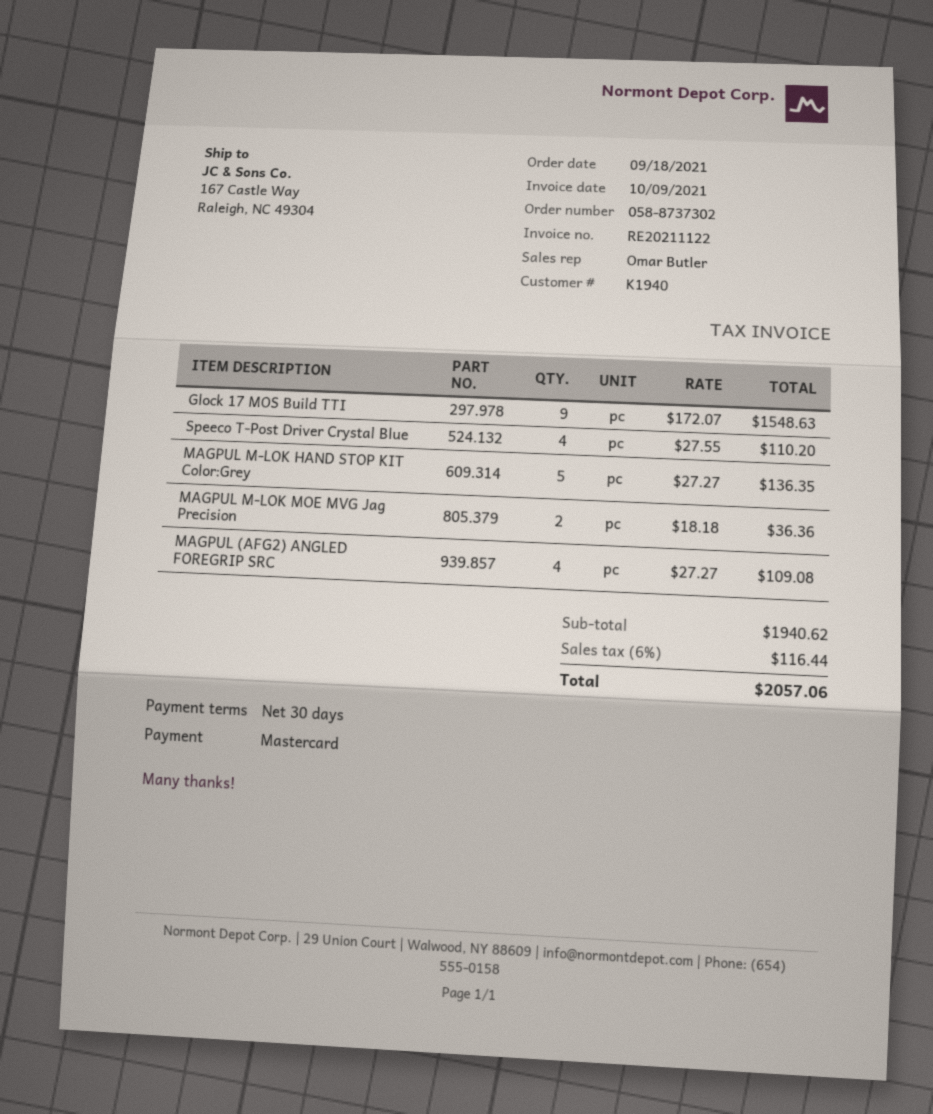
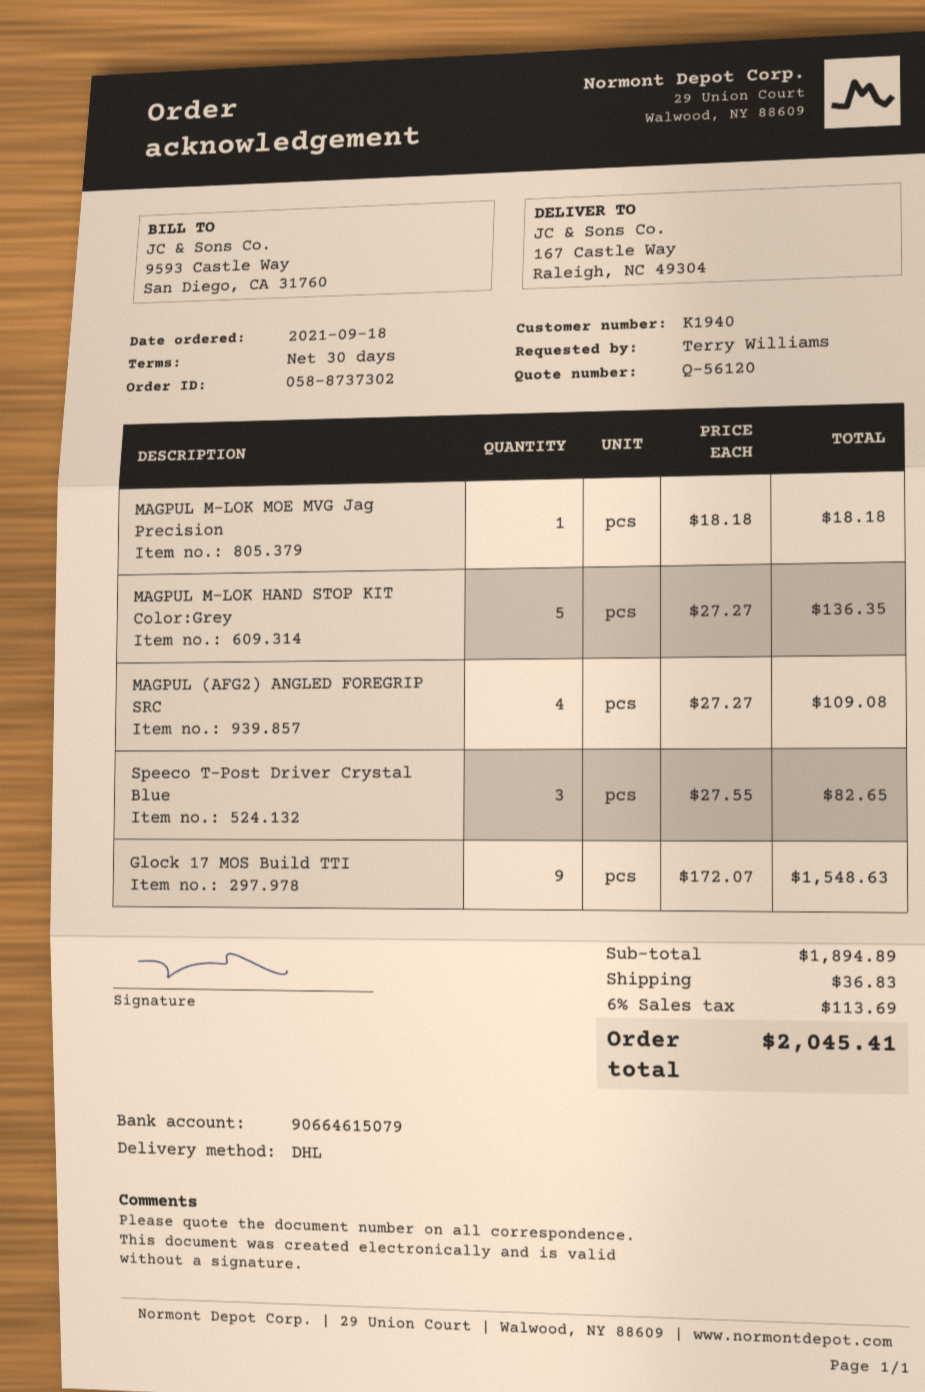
Speeco T-Post Driver Crystal Blue: 4 x 27.55 = 110.20 -> 3 x 27.55 = 82.65
MAGPUL M-LOK MOE MVG Jag Precision: 2 x 18.18 = 36.36 -> 1 x 18.18 = 18.18
subtotal: 1940.62 -> 1894.89
shipping: none -> 36.83
tax: 6% = 116.44 -> 6% = 113.69
total: 2057.06 -> 2045.41

